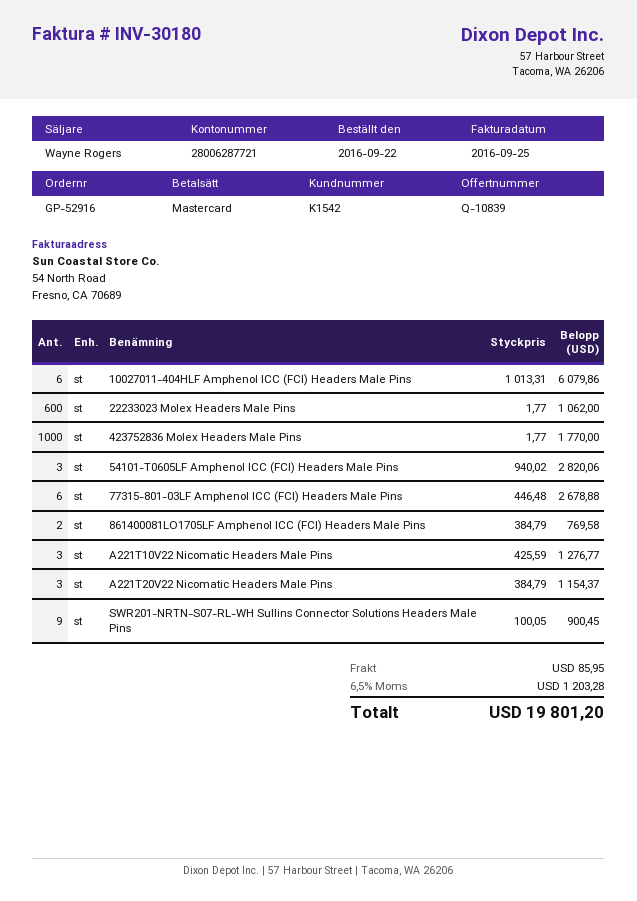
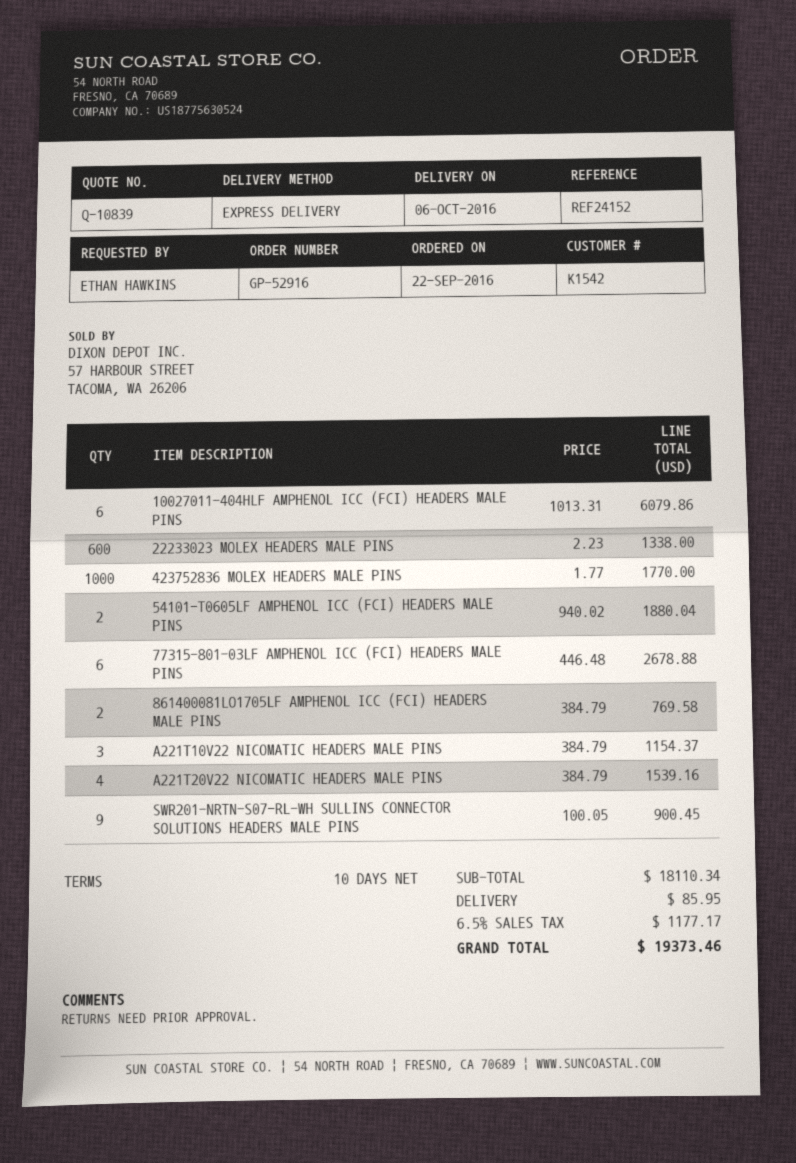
22233023 Molex Headers Male Pins: 600 x 1.77 = 1062.00 -> 600 x 2.23 = 1338.00
54101-T0605LF Amphenol ICC (FCI) Headers Male Pins: 3 x 940.02 = 2820.06 -> 2 x 940.02 = 1880.04
A221T10V22 Nicomatic Headers Male Pins: 3 x 425.59 = 1276.77 -> 3 x 384.79 = 1154.37
A221T20V22 Nicomatic Headers Male Pins: 3 x 384.79 = 1154.37 -> 4 x 384.79 = 1539.16
tax: 6.5% = 1203.28 -> 6.5% = 1177.17
total: 19801.20 -> 19373.46

